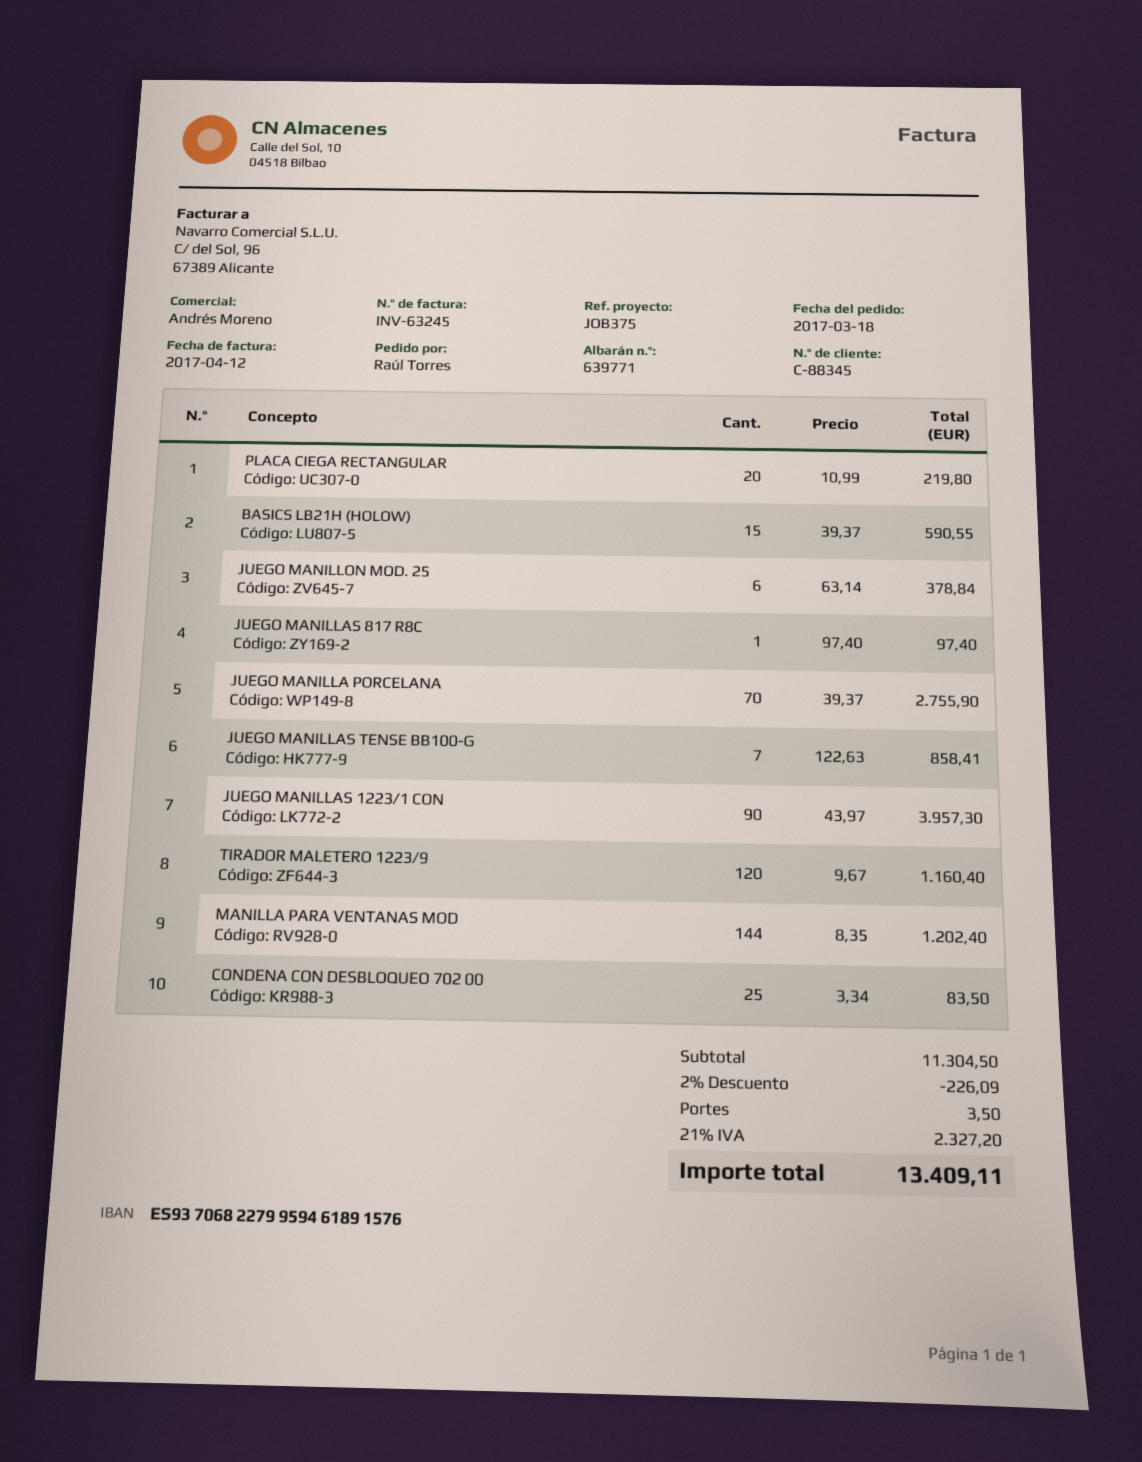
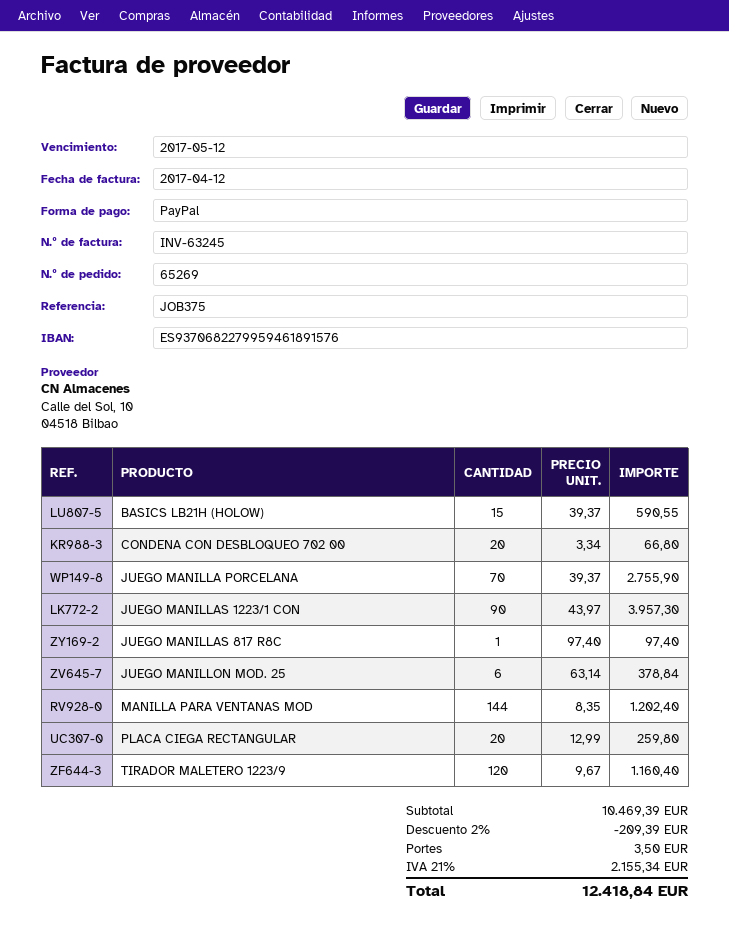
PLACA CIEGA RECTANGULAR: 20 x 10.99 = 219.80 -> 20 x 12.99 = 259.80
JUEGO MANILLAS TENSE BB100-G: 7 x 122.63 = 858.41 -> none
CONDENA CON DESBLOQUEO 702 00: 25 x 3.34 = 83.50 -> 20 x 3.34 = 66.80
subtotal: 11304.50 -> 10469.39
discount: 2% = 226.09 -> 2% = 209.39
tax: 21% = 2327.20 -> 21% = 2155.34
total: 13409.11 -> 12418.84

